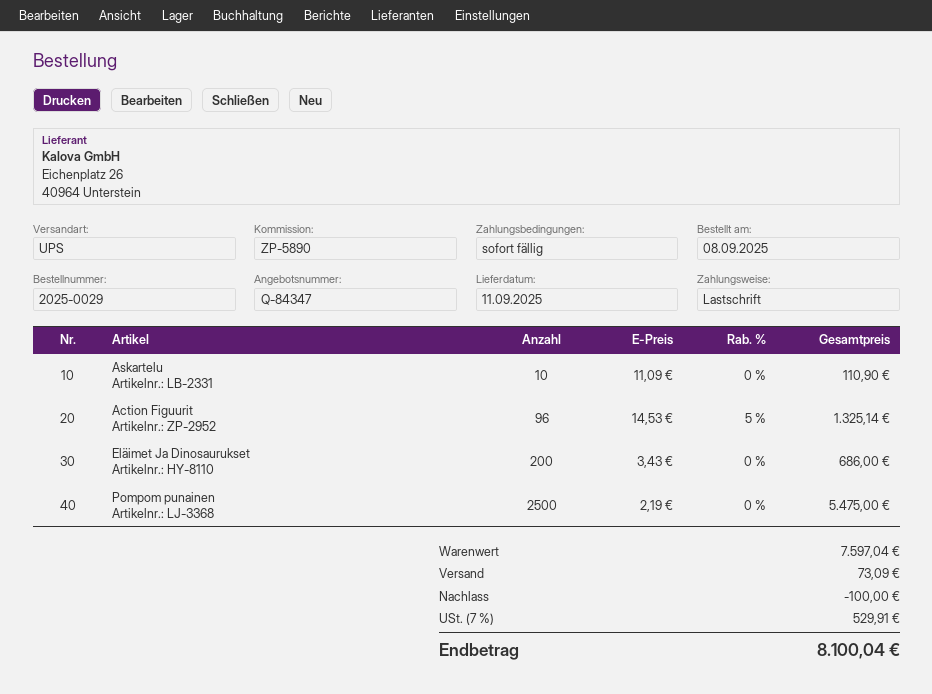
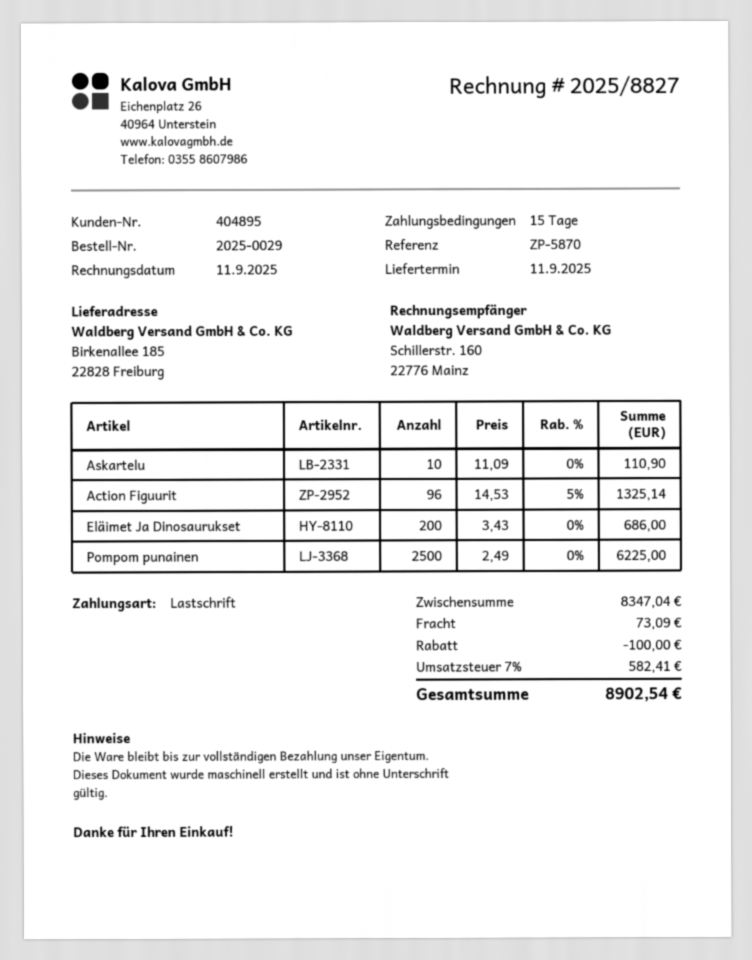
payment terms: on receipt -> 15 days
reference: ZP-5890 -> ZP-5870
Pompom punainen: 2500 x 2.19 = 5475.00 -> 2500 x 2.49 = 6225.00
subtotal: 7597.04 -> 8347.04
tax: 7% = 529.91 -> 7% = 582.41
total: 8100.04 -> 8902.54

